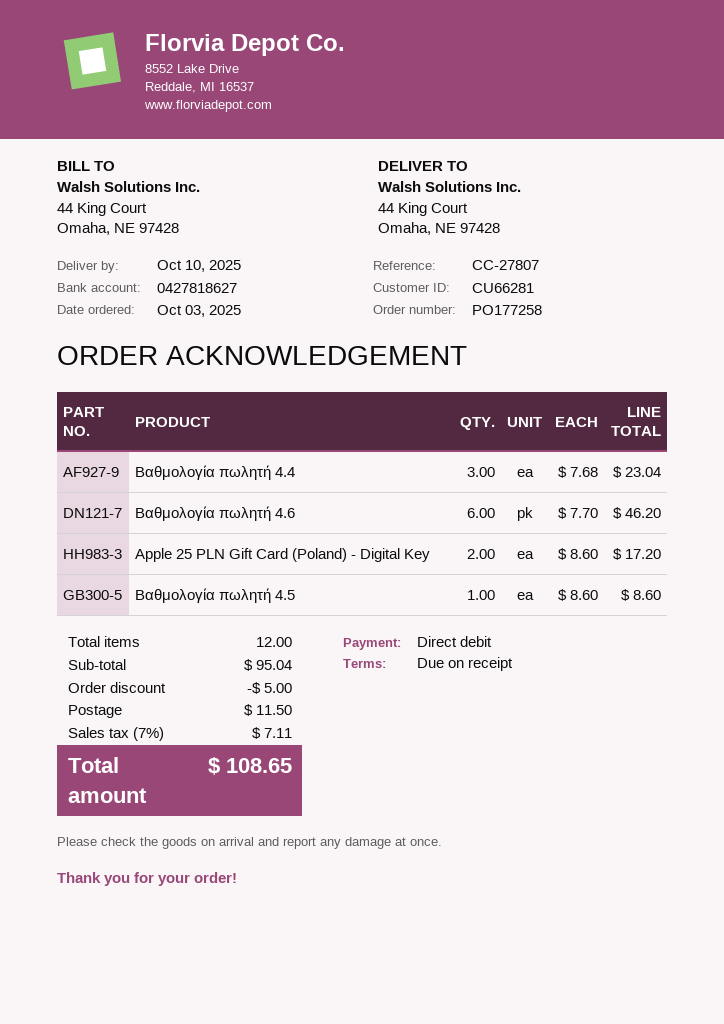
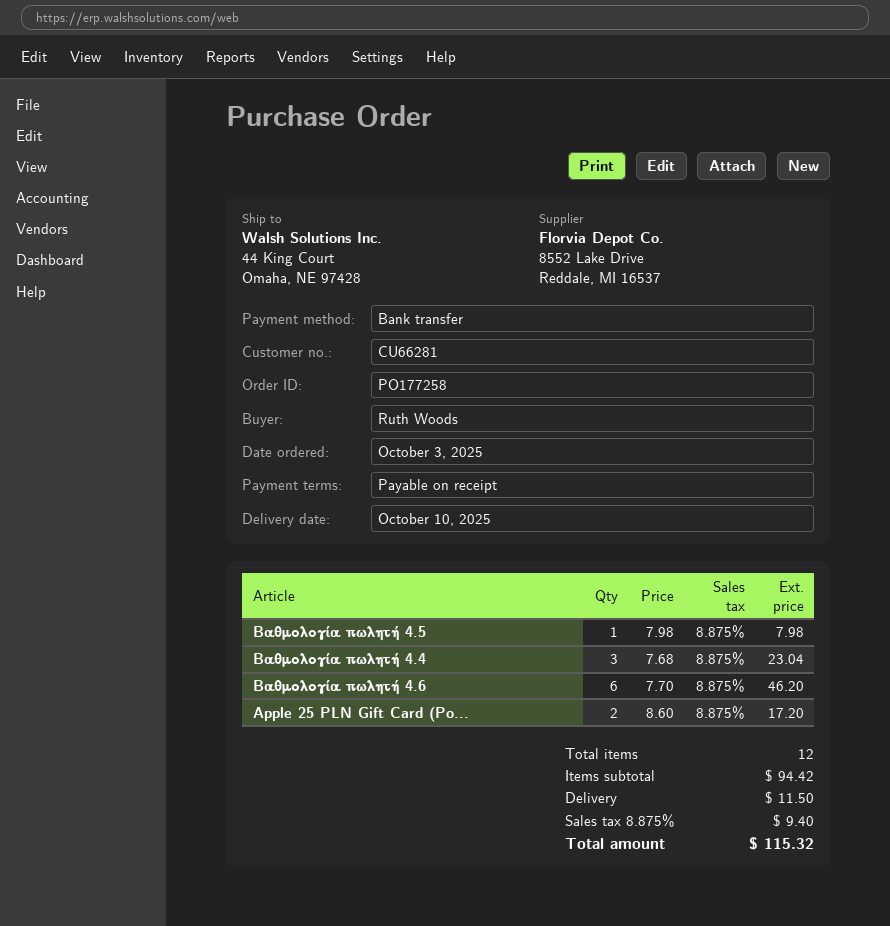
payment method: direct debit -> bank transfer
Βαθμολογία πωλητή 4.5: 1 x 8.60 = 8.60 -> 1 x 7.98 = 7.98
subtotal: 95.04 -> 94.42
discount: 5.00 -> none
tax: 7% = 7.11 -> 8.875% = 9.40
total: 108.65 -> 115.32

